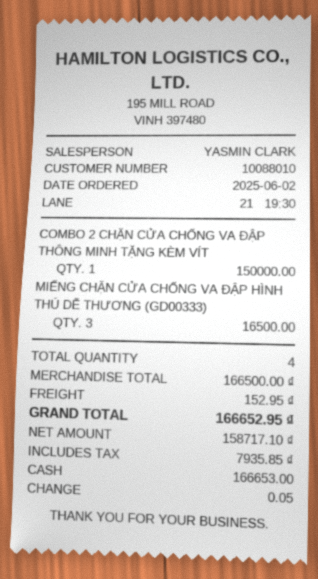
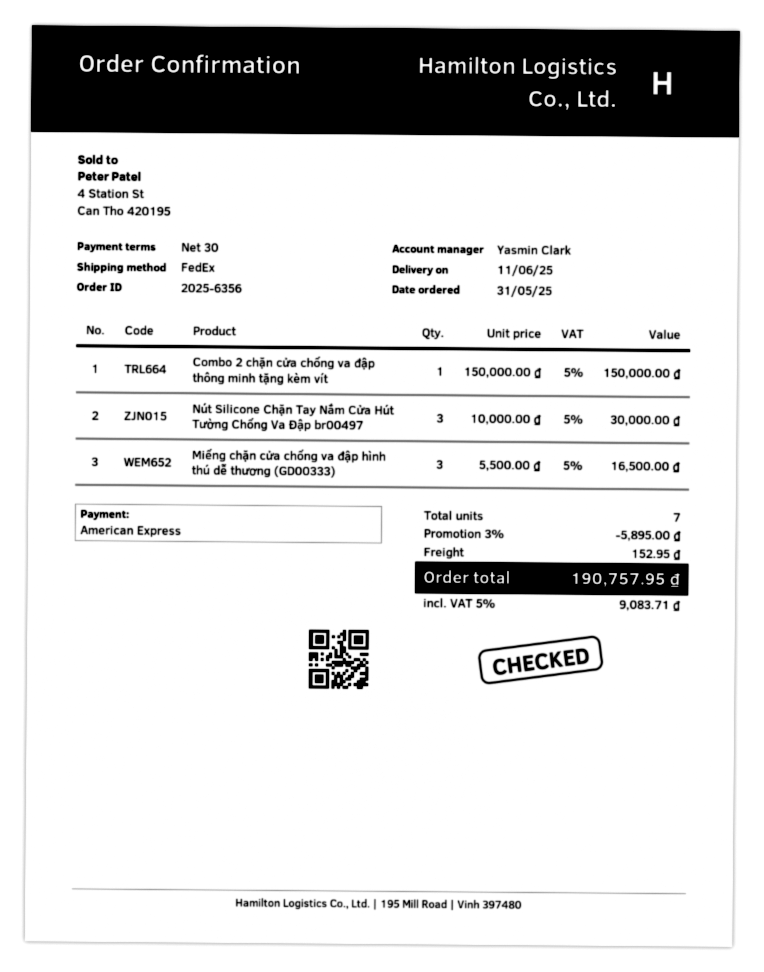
order date: 2025-06-02 -> 2025-05-31
payment method: cash -> American Express
Nút Silicone Chặn Tay Nắm Cửa Hút Tường Chống Va Đập br00497: none -> 3 for 30000.00
total quantity: 4 -> 7
discount: none -> 3% = 5895.00
tax: 7935.85 -> 9083.71
total: 166652.95 -> 190757.95

